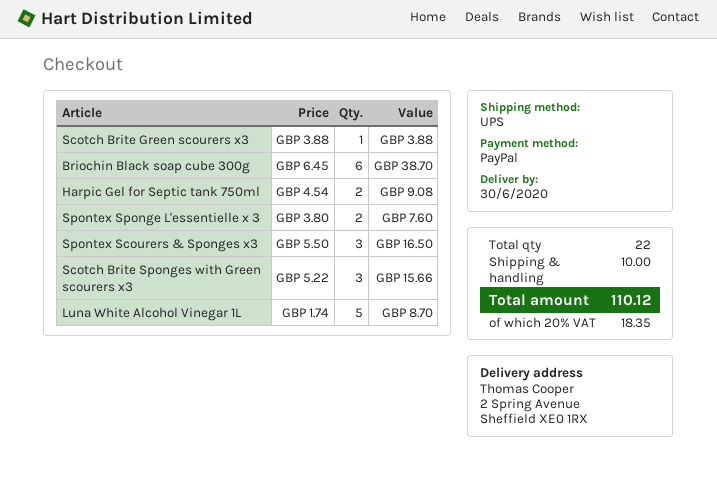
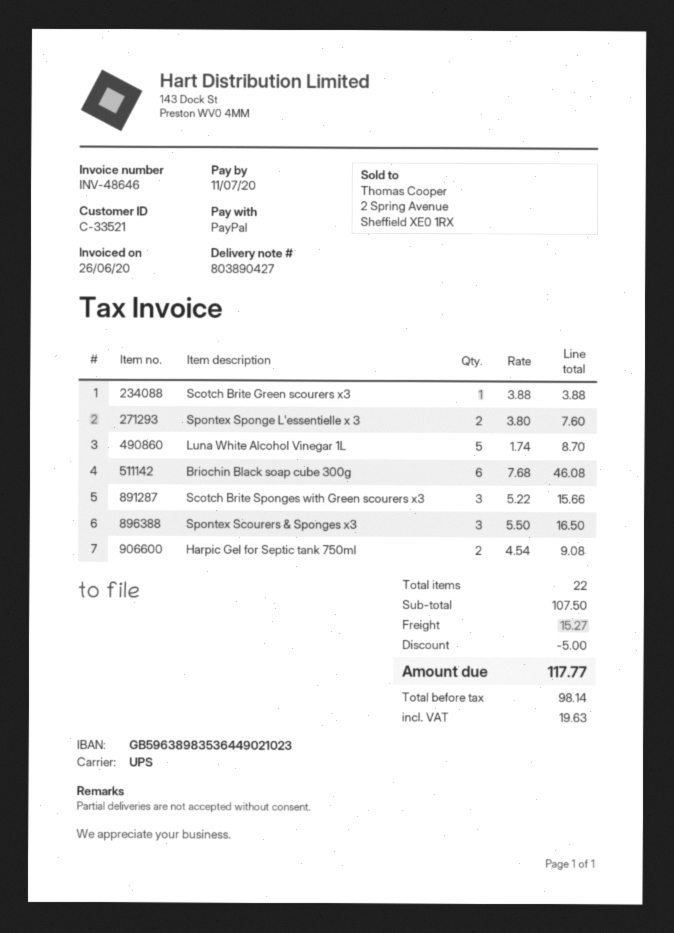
Briochin Black soap cube 300g: 6 x 6.45 = 38.70 -> 6 x 7.68 = 46.08
discount: none -> 5.00
shipping: 10.00 -> 15.27
tax: 18.35 -> 19.63
total: 110.12 -> 117.77

